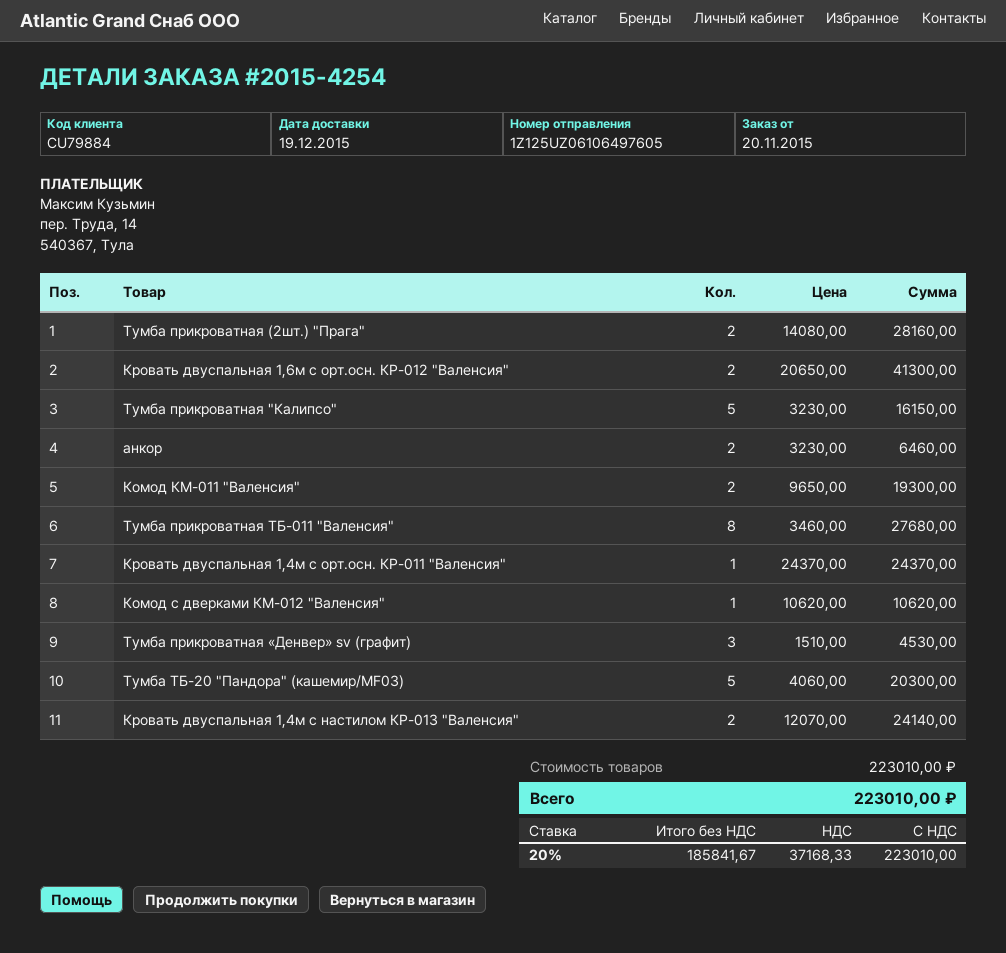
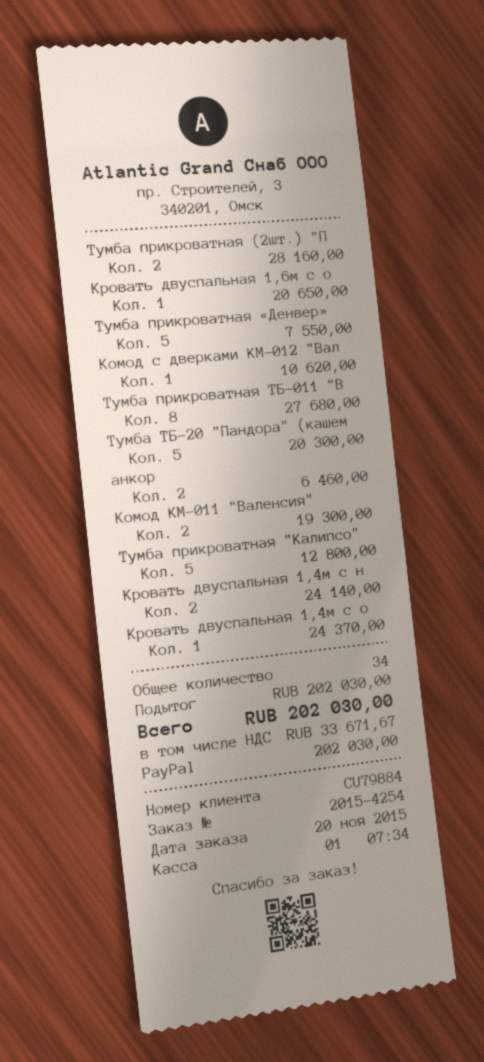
Кровать двуспальная 1,6м с орт.осн. КР-012 "Валенсия": 2 for 41300.00 -> 1 for 20650.00
Тумба прикроватная "Калипсо": 5 for 16150.00 -> 5 for 12800.00
Тумба прикроватная «Денвер» sv (графит): 3 for 4530.00 -> 5 for 7550.00
subtotal: 223010.00 -> 202030.00
tax: 37168.33 -> 33671.67
total: 223010.00 -> 202030.00

